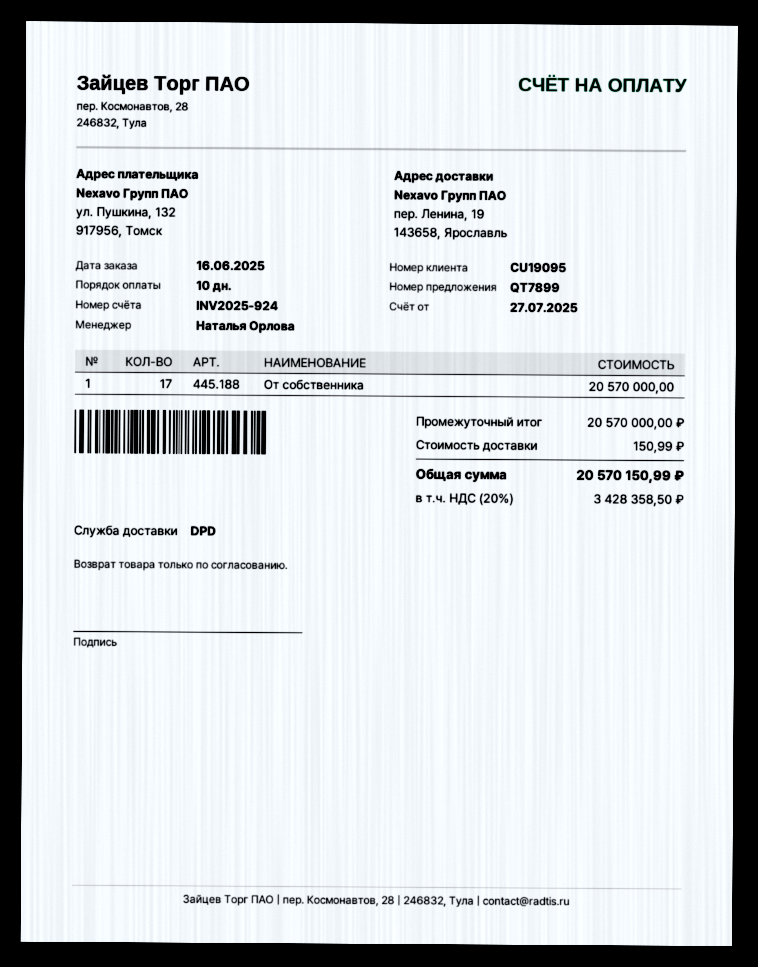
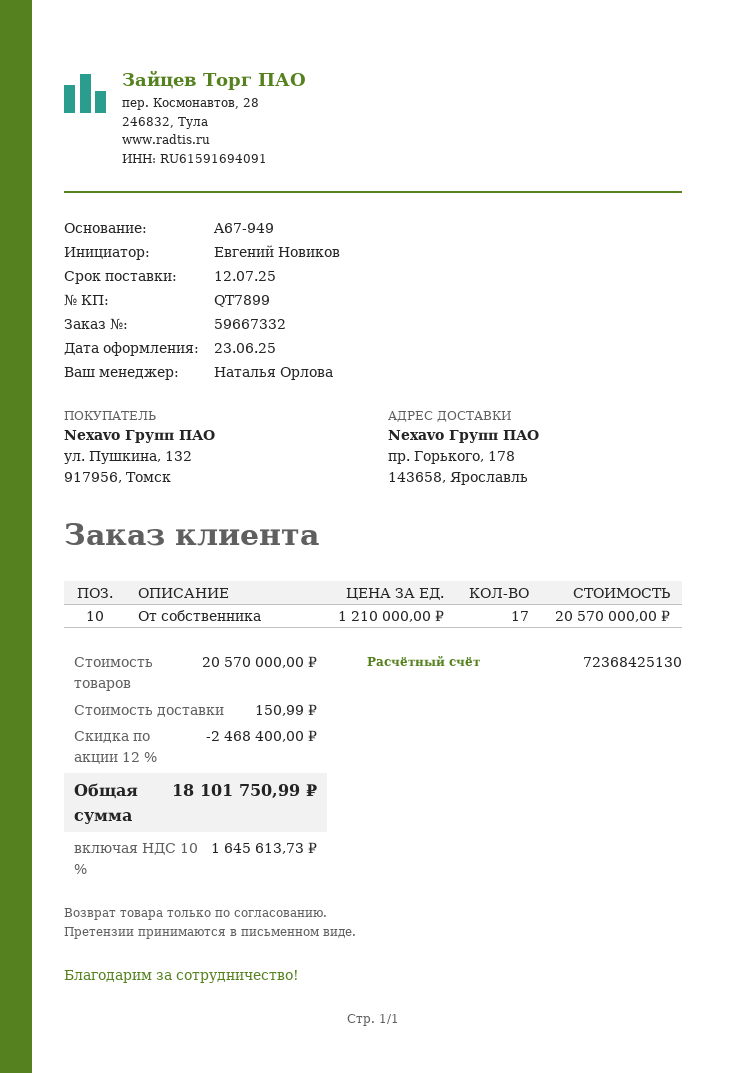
order date: 2025-06-16 -> 2025-06-23
ship to: пер. Ленина, 19, 143658, Ярославль -> пр. Горького, 178, 143658, Ярославль
discount: none -> 12% = 2468400.00
tax: 20% = 3428358.50 -> 10% = 1645613.73
total: 20570150.99 -> 18101750.99

